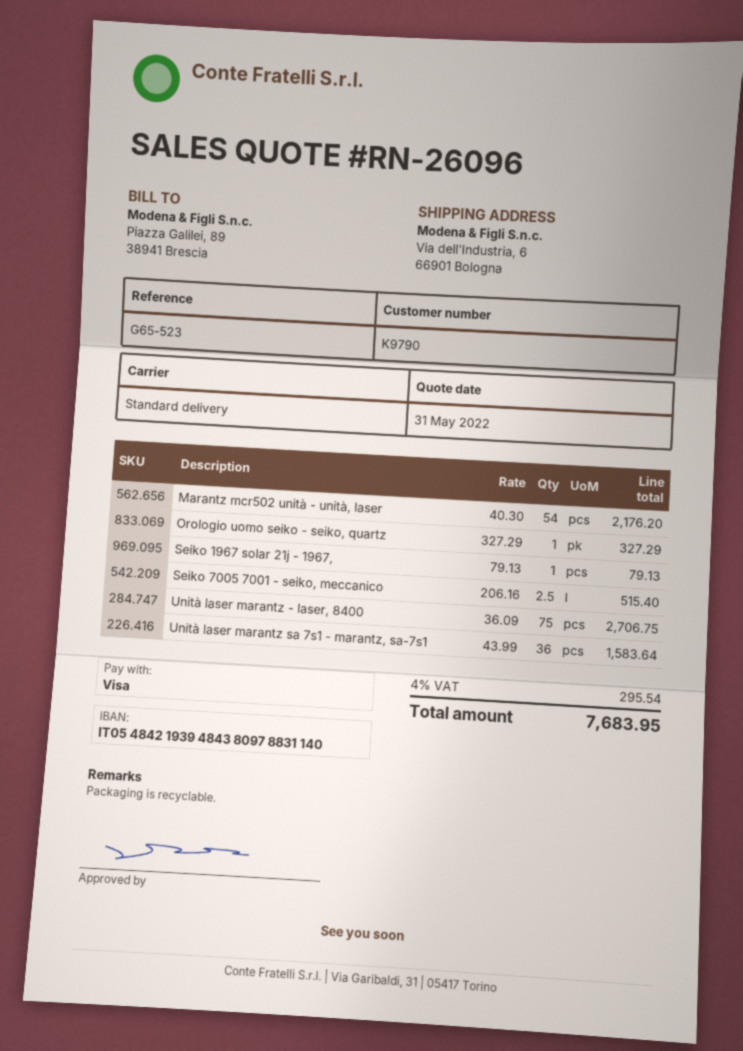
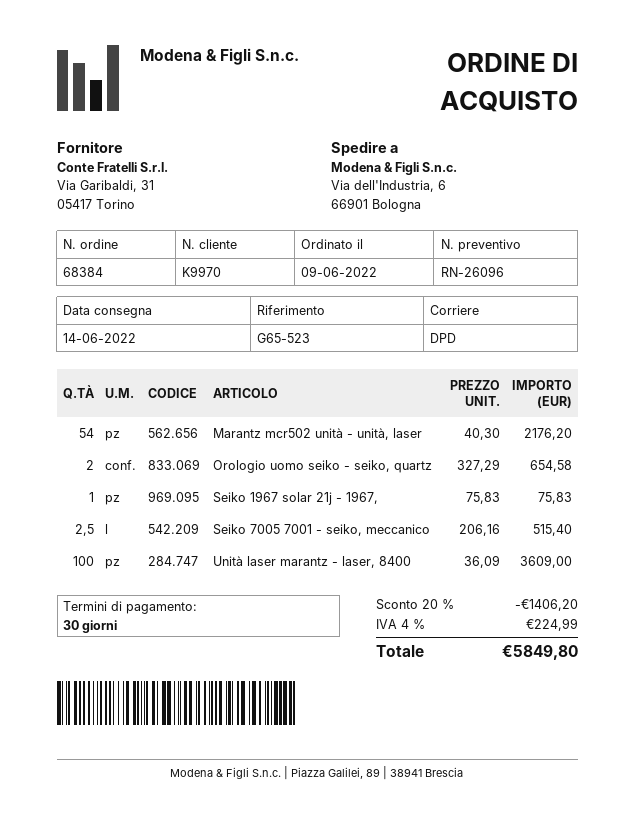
customer number: K9790 -> K9970
shipping method: standard -> DPD
Orologio uomo seiko - seiko, quartz: 1 x 327.29 = 327.29 -> 2 x 327.29 = 654.58
Seiko 1967 solar 21j - 1967,: 1 x 79.13 = 79.13 -> 1 x 75.83 = 75.83
Unità laser marantz - laser, 8400: 75 x 36.09 = 2706.75 -> 100 x 36.09 = 3609.00
Unità laser marantz sa 7s1 - marantz, sa-7s1: 36 x 43.99 = 1583.64 -> none
discount: none -> 20% = 1406.20
tax: 4% = 295.54 -> 4% = 224.99
total: 7683.95 -> 5849.80

